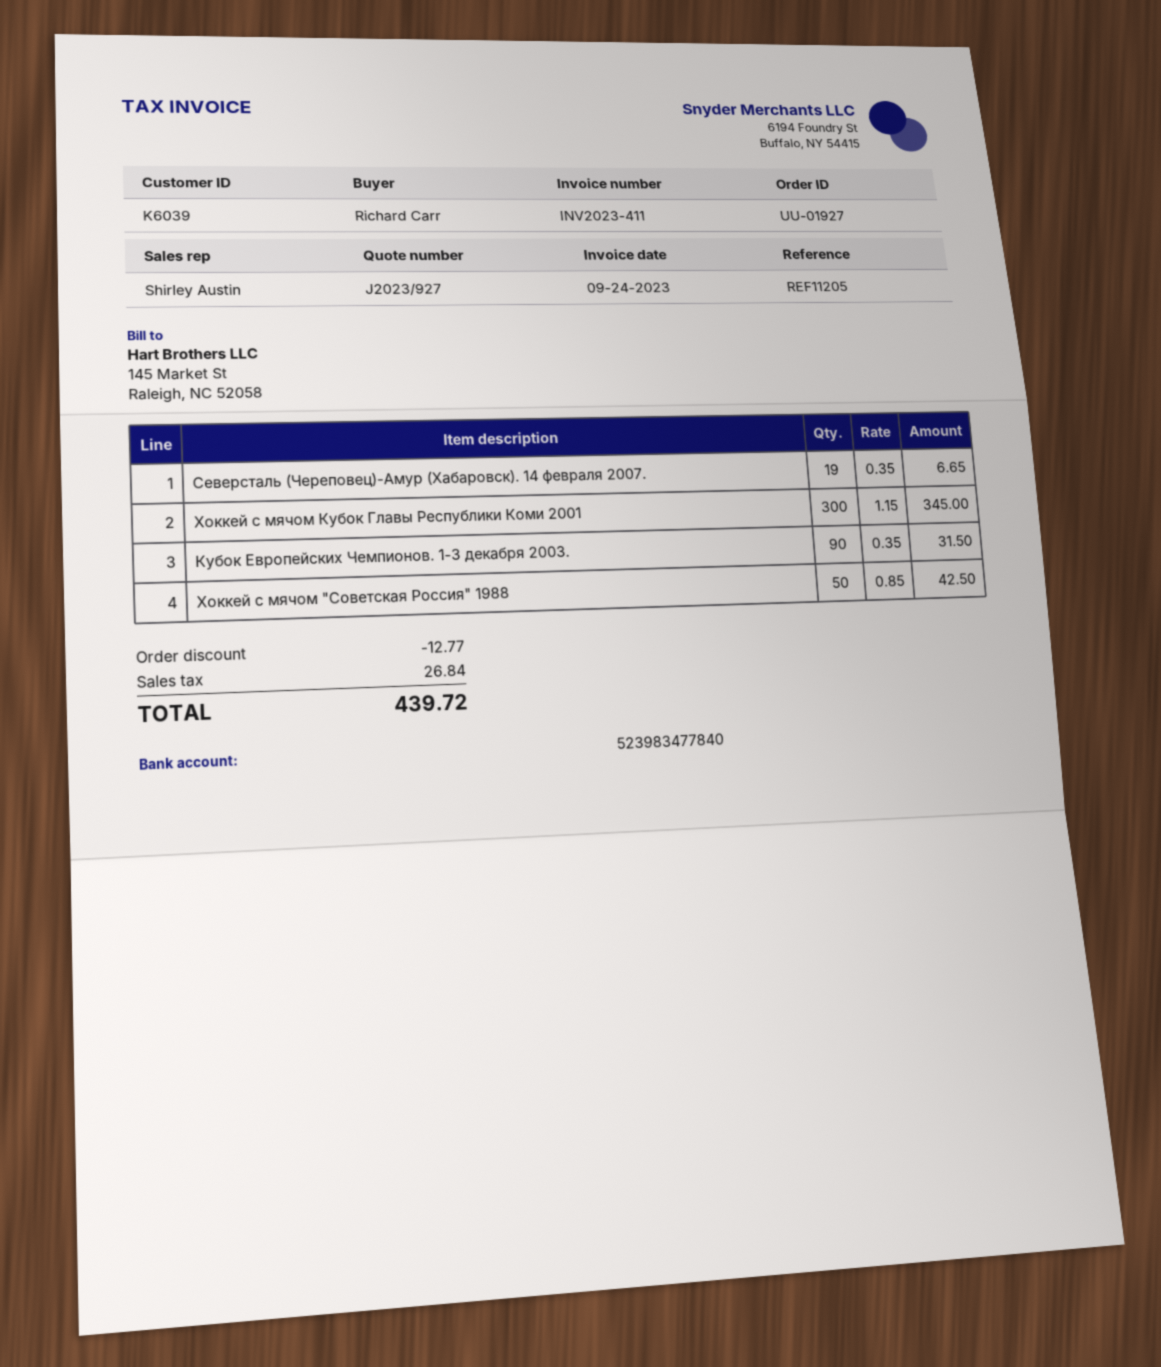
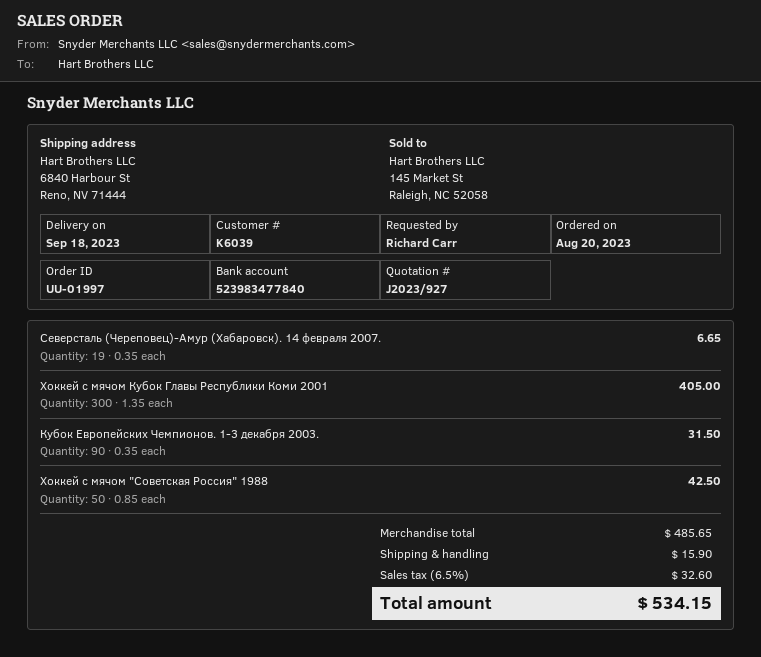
order number: UU-01927 -> UU-01997
Хоккей с мячом Кубок Главы Республики Коми 2001: 300 x 1.15 = 345.00 -> 300 x 1.35 = 405.00
discount: 12.77 -> none
shipping: none -> 15.90
tax: 26.84 -> 32.60
total: 439.72 -> 534.15

